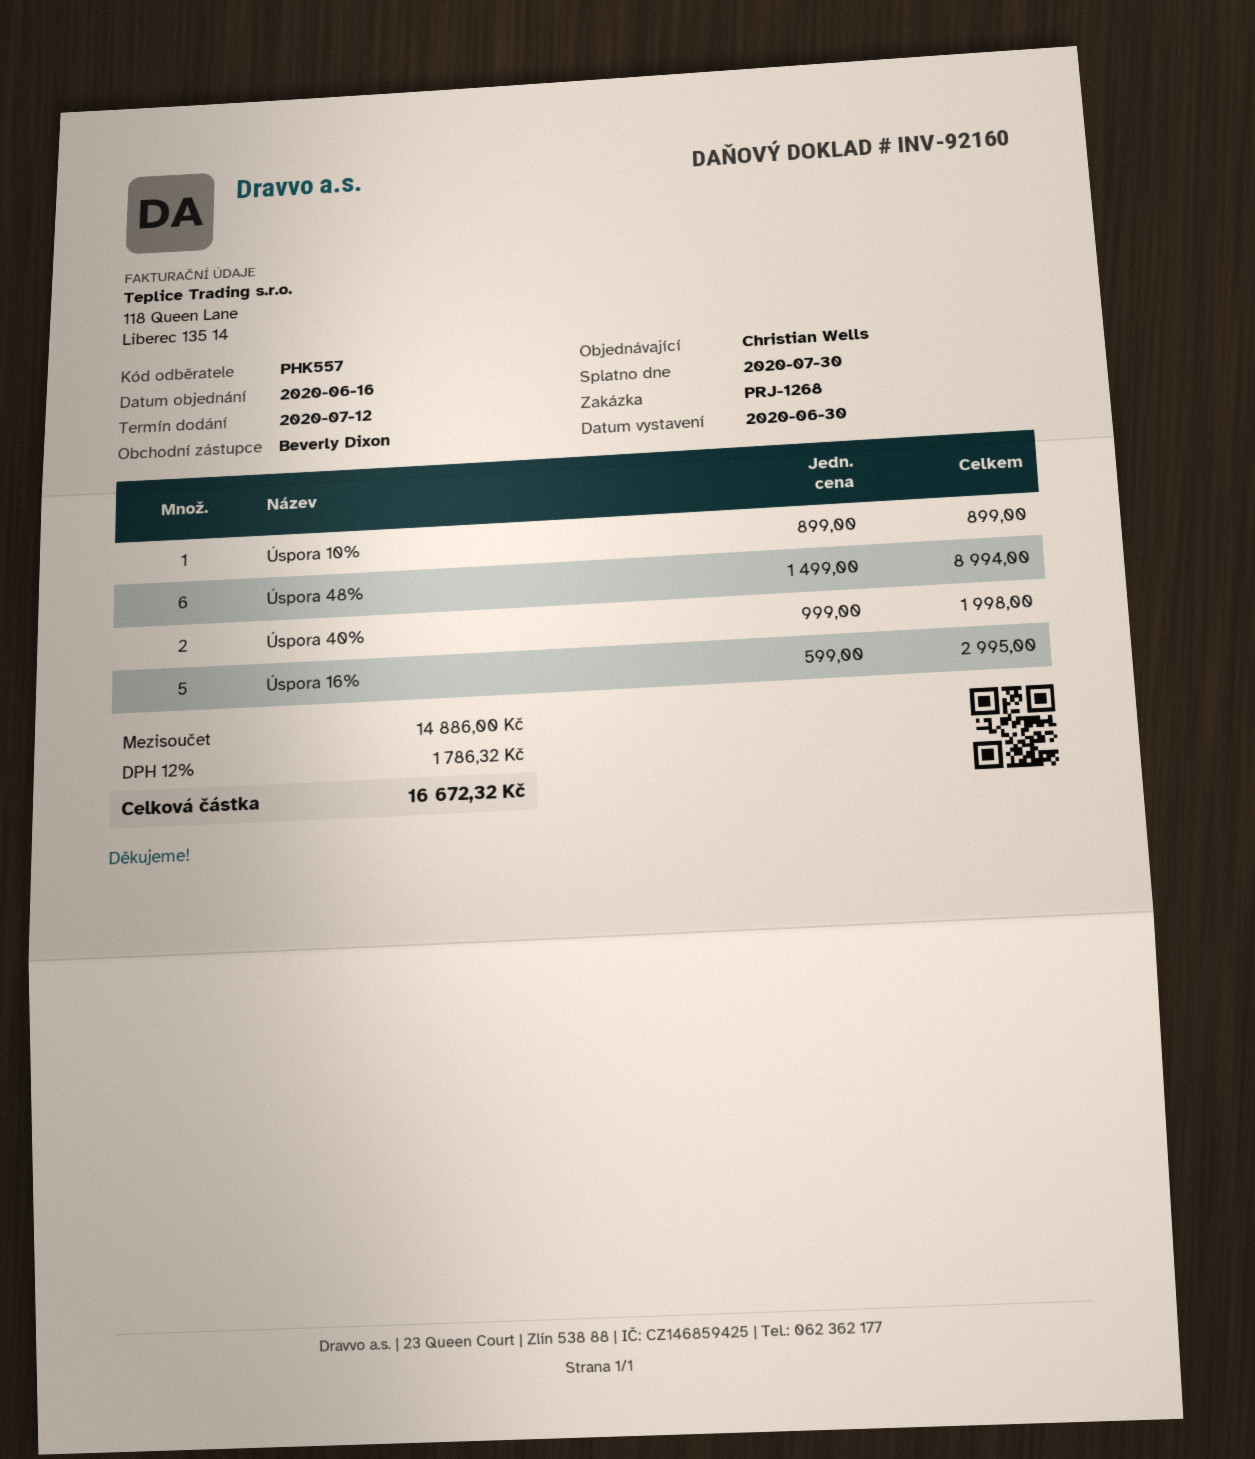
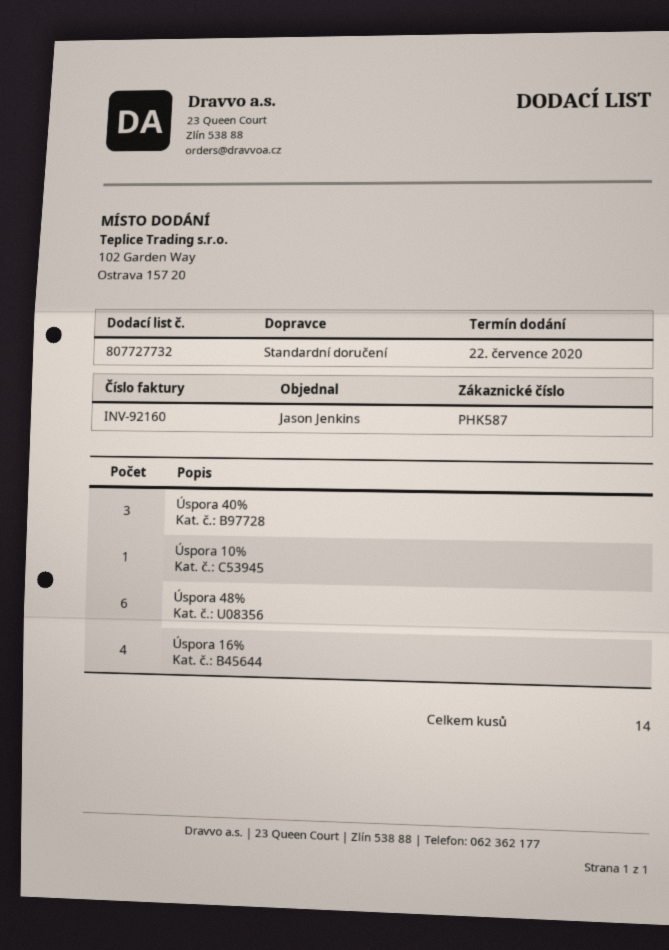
delivery date: 2020-07-12 -> 2020-07-22
customer number: PHK557 -> PHK587
ordered by: Christian Wells -> Jason Jenkins
Úspora 40%: 2 -> 3
Úspora 16%: 5 -> 4

